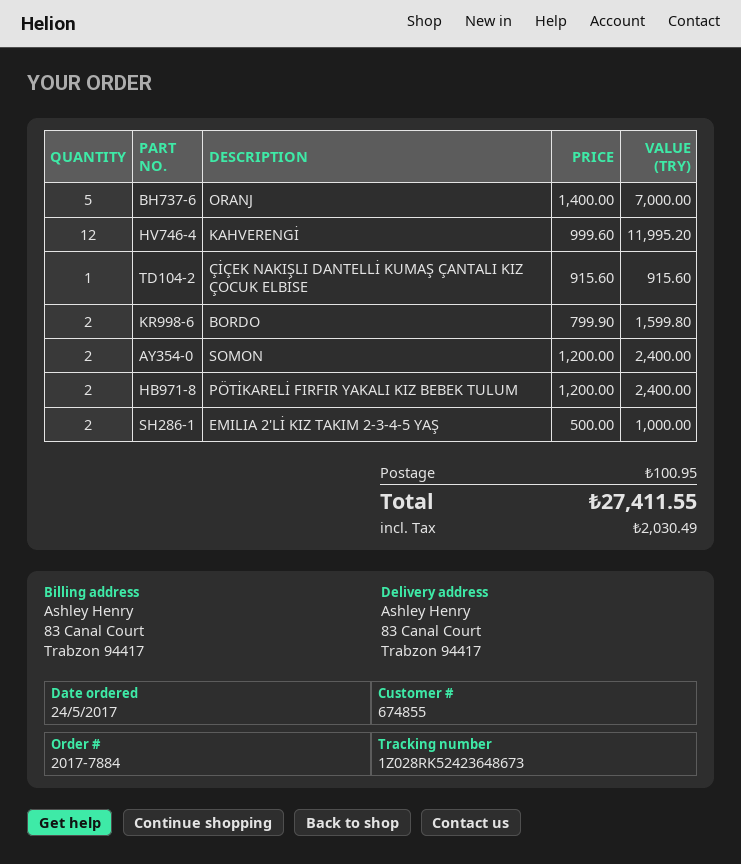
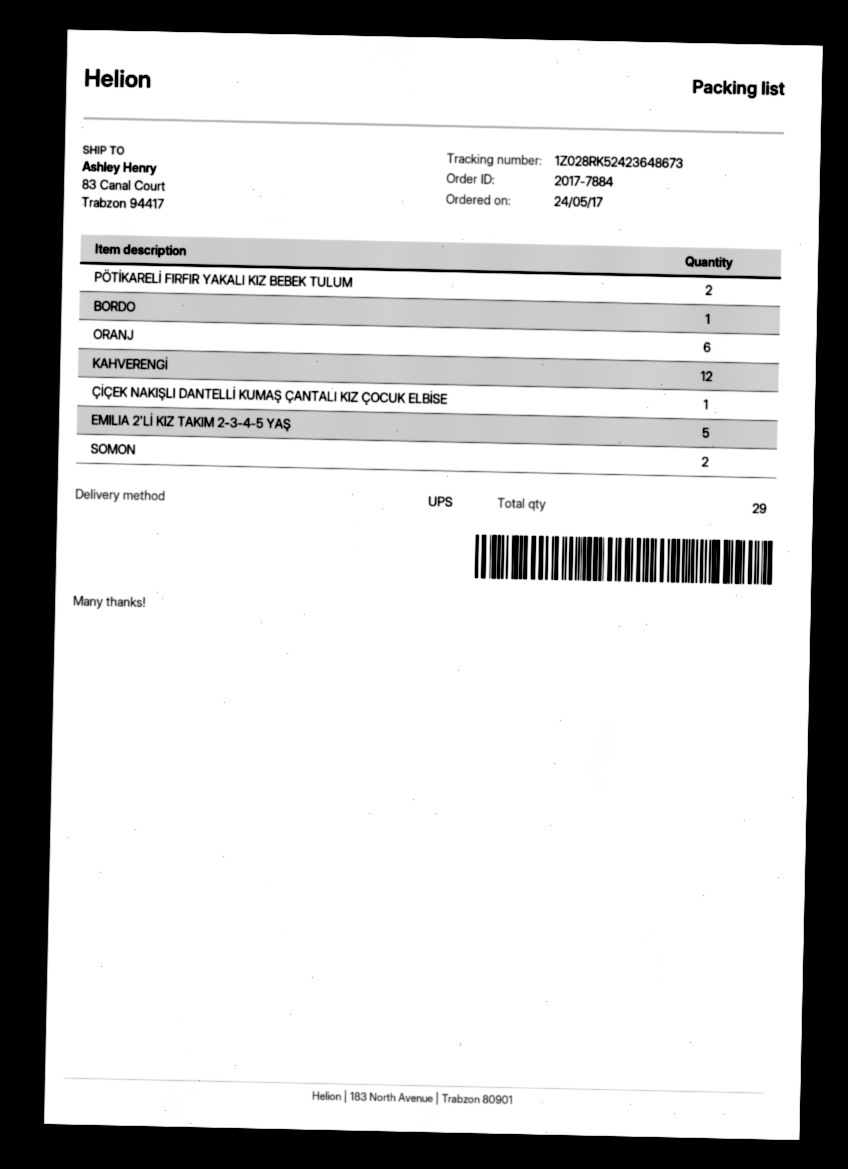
ORANJ: 5 -> 6
BORDO: 2 -> 1
EMILIA 2'Lİ KIZ TAKIM 2-3-4-5 YAŞ: 2 -> 5

